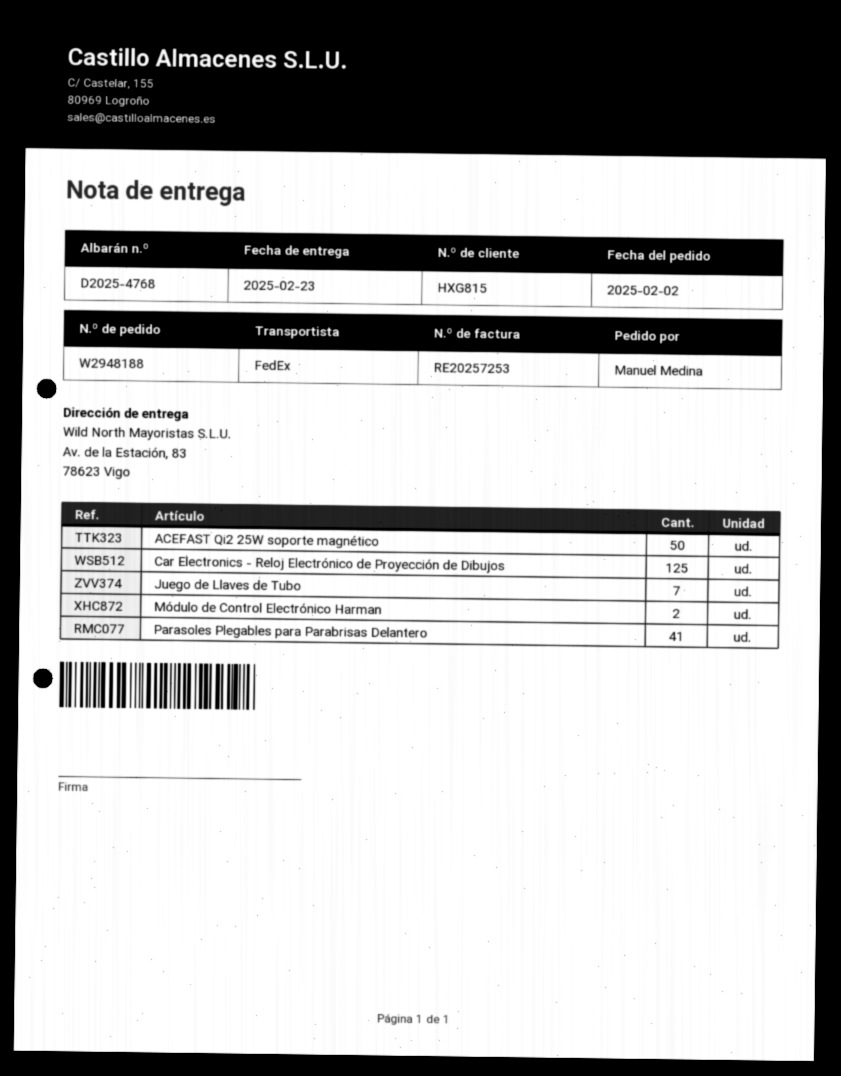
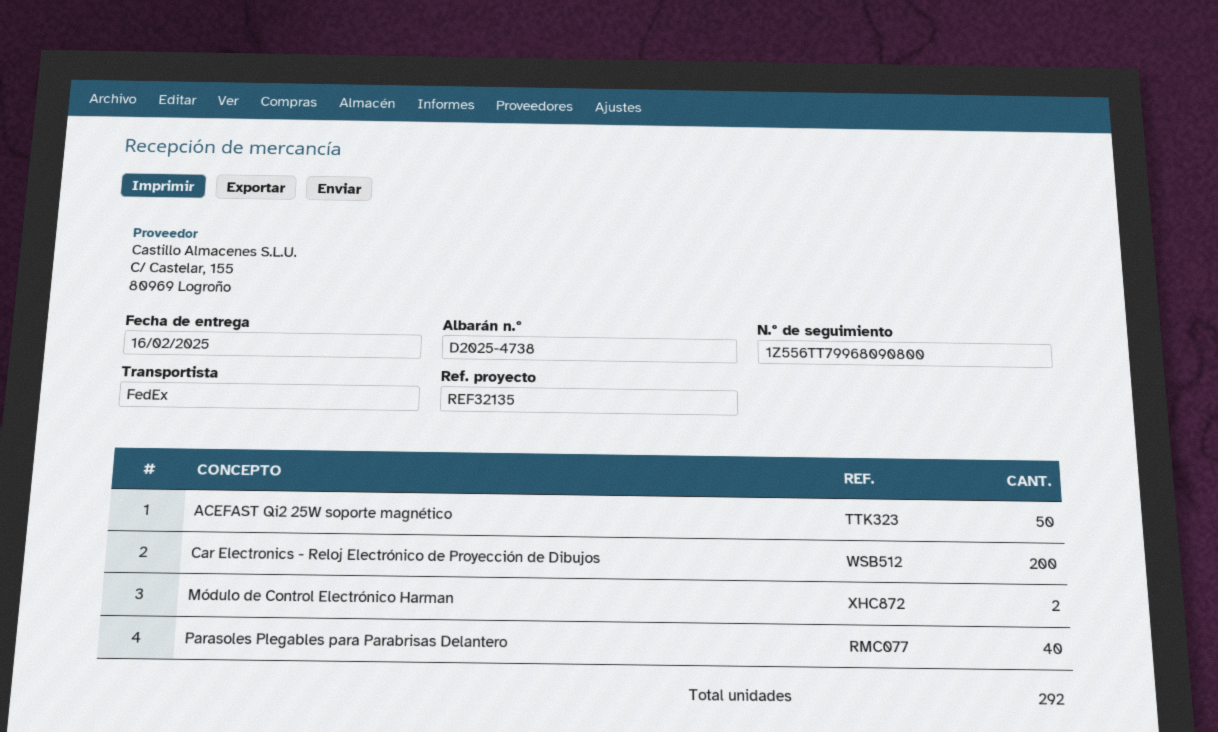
delivery note number: D2025-4768 -> D2025-4738
delivery date: 2025-02-23 -> 2025-02-16
Car Electronics - Reloj Electrónico de Proyección de Dibujos: 125 -> 200
Juego de Llaves de Tubo: 7 -> none
Parasoles Plegables para Parabrisas Delantero: 41 -> 40

